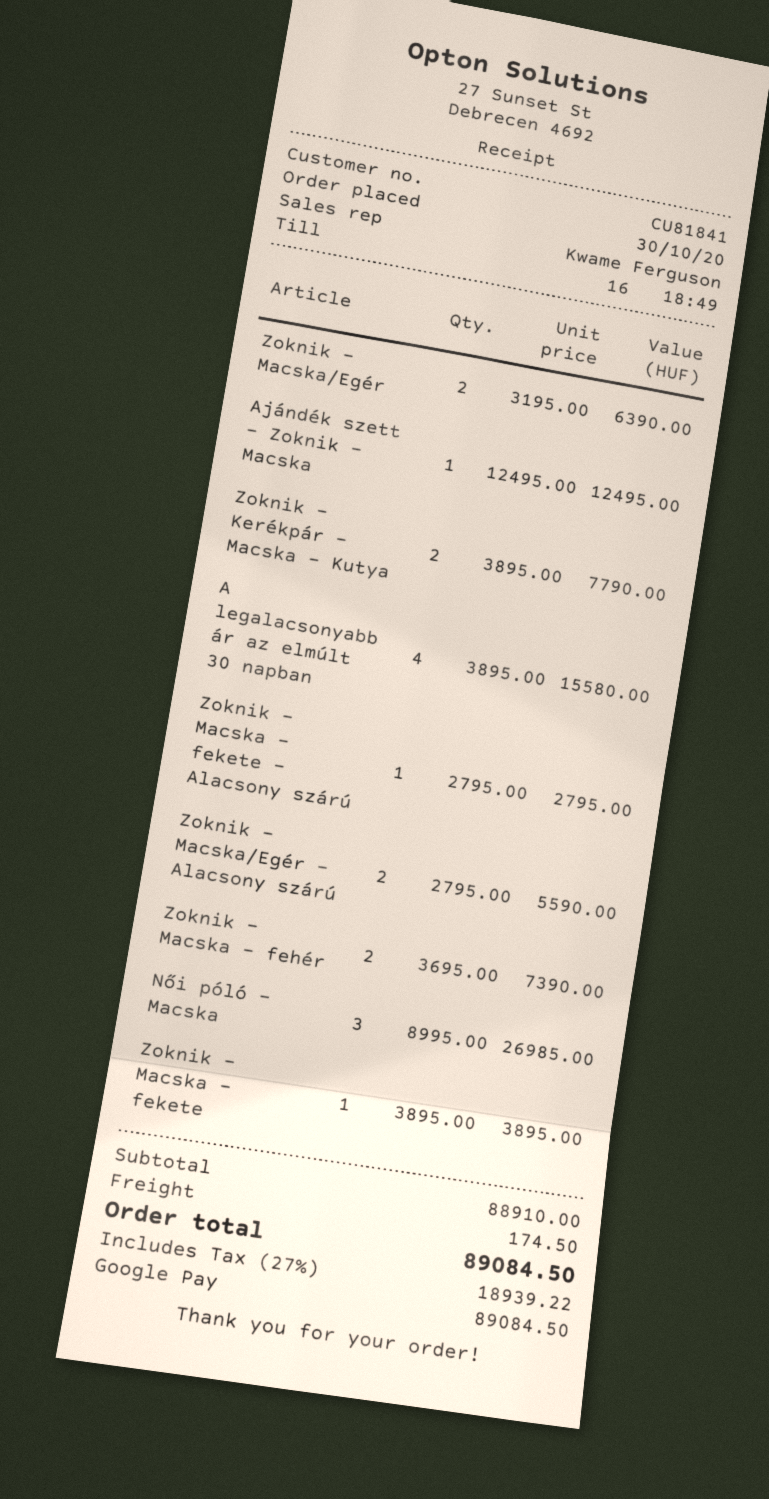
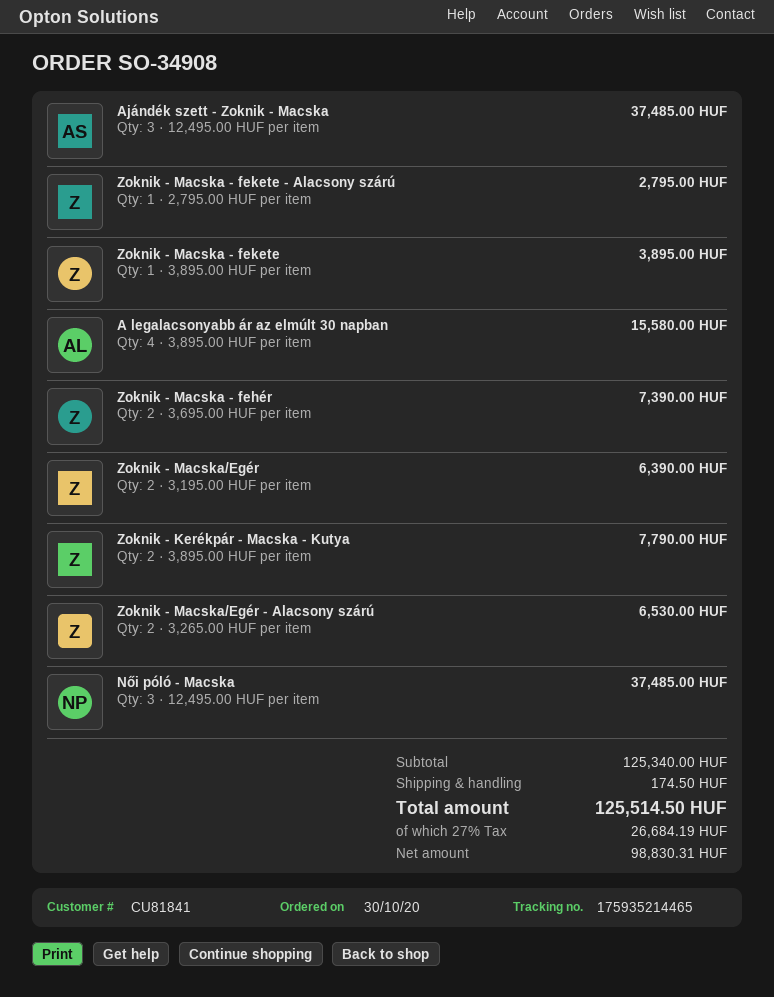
Ajándék szett - Zoknik - Macska: 1 x 12495.00 = 12495.00 -> 3 x 12495.00 = 37485.00
Zoknik - Macska/Egér - Alacsony szárú: 2 x 2795.00 = 5590.00 -> 2 x 3265.00 = 6530.00
Női póló - Macska: 3 x 8995.00 = 26985.00 -> 3 x 12495.00 = 37485.00
subtotal: 88910.00 -> 125340.00
tax: 27% = 18939.22 -> 27% = 26684.19
total: 89084.50 -> 125514.50

